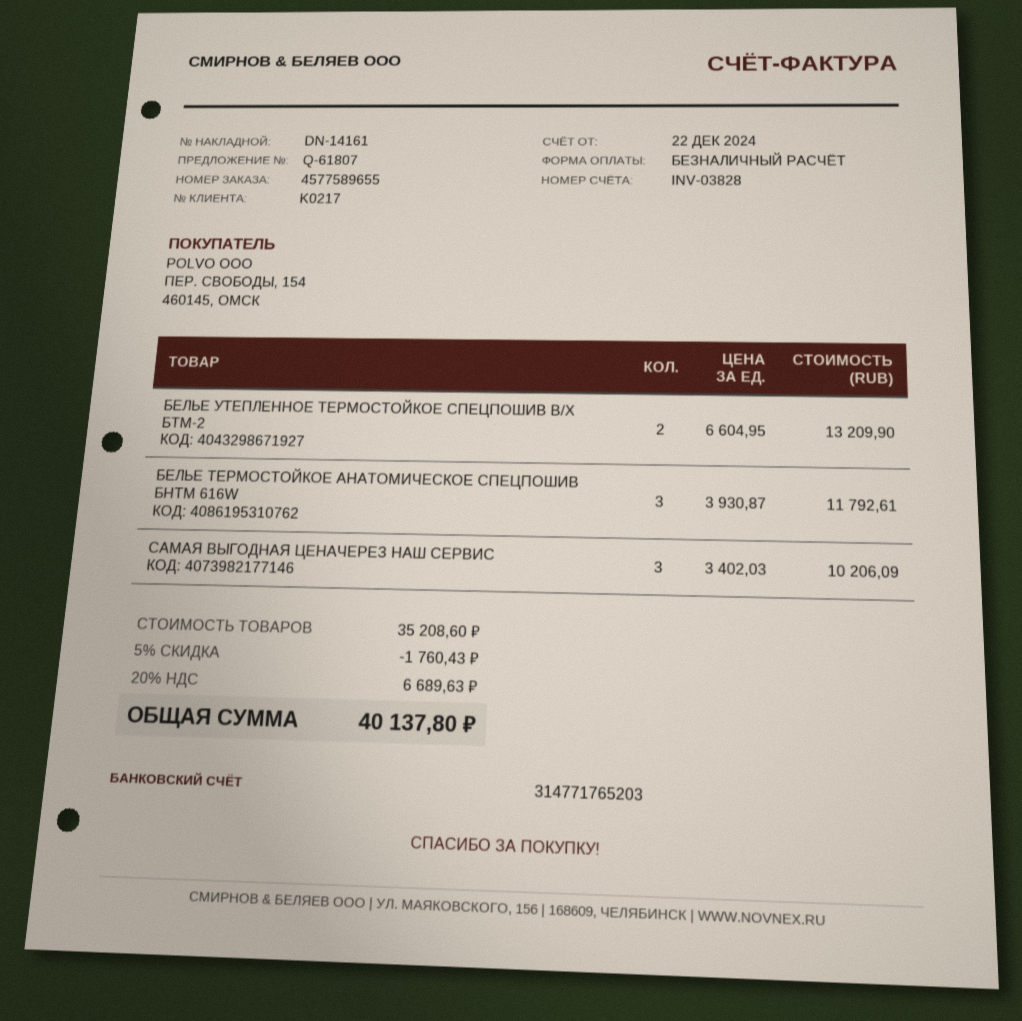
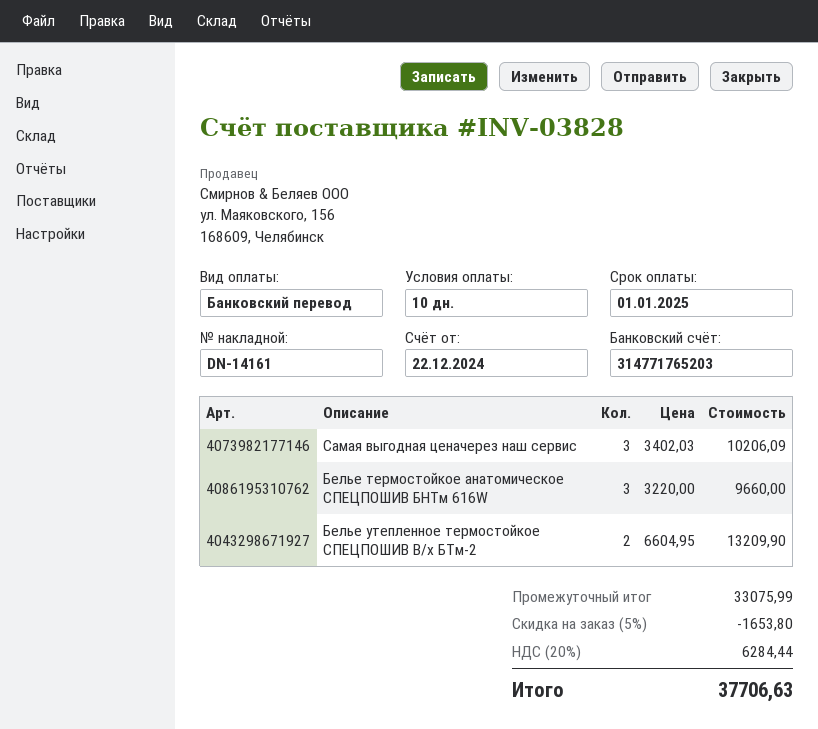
БЕЛЬЕ ТЕРМОСТОЙКОЕ АНАТОМИЧЕСКОЕ СПЕЦПОШИВ БНТМ 616W: 3 x 3930.87 = 11792.61 -> 3 x 3220.00 = 9660.00
subtotal: 35208.60 -> 33075.99
discount: 5% = 1760.43 -> 5% = 1653.80
tax: 20% = 6689.63 -> 20% = 6284.44
total: 40137.80 -> 37706.63

